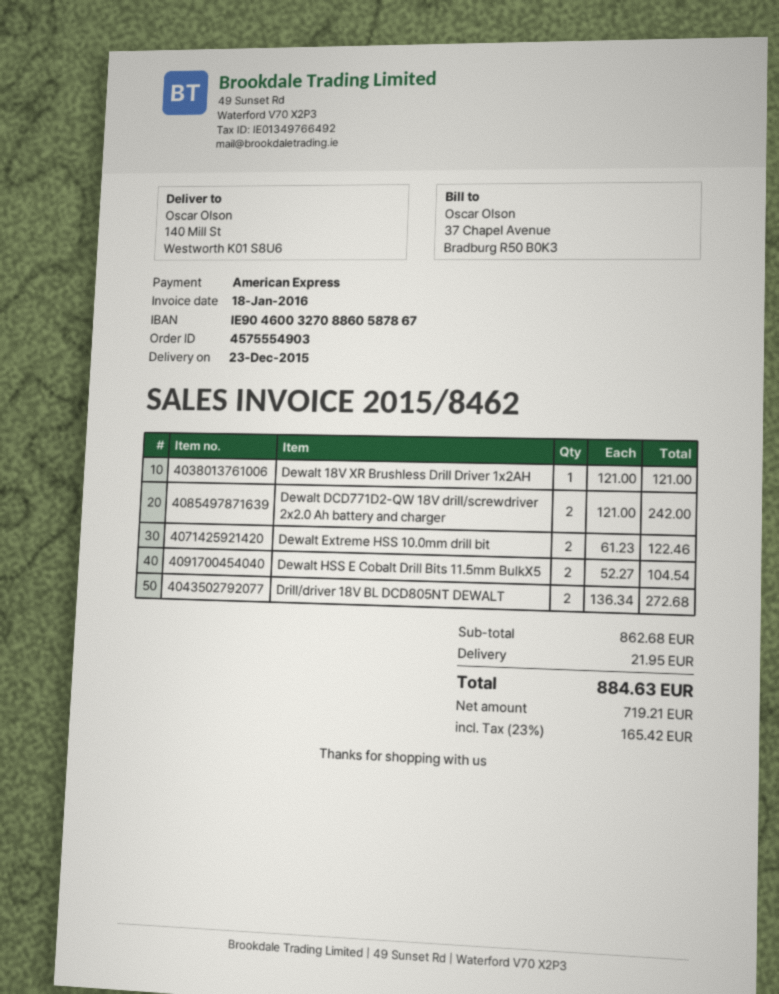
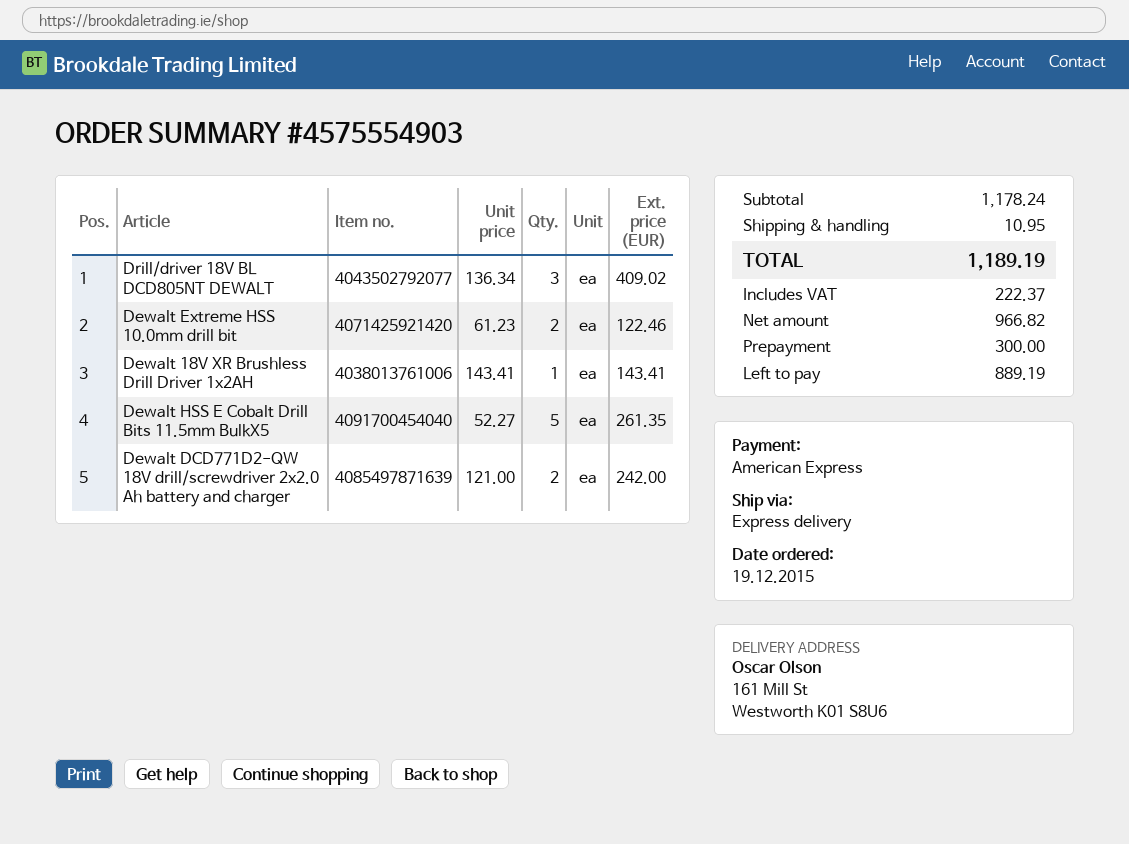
ship to: 140 Mill St, Westworth K01 S8U6 -> 161 Mill St, Westworth K01 S8U6
Dewalt 18V XR Brushless Drill Driver 1x2AH: 1 x 121.00 = 121.00 -> 1 x 143.41 = 143.41
Dewalt HSS E Cobalt Drill Bits 11.5mm BulkX5: 2 x 52.27 = 104.54 -> 5 x 52.27 = 261.35
Drill/driver 18V BL DCD805NT DEWALT: 2 x 136.34 = 272.68 -> 3 x 136.34 = 409.02
subtotal: 862.68 -> 1178.24
shipping: 21.95 -> 10.95
net: 719.21 -> 966.82
tax: 165.42 -> 222.37
total: 884.63 -> 1189.19

